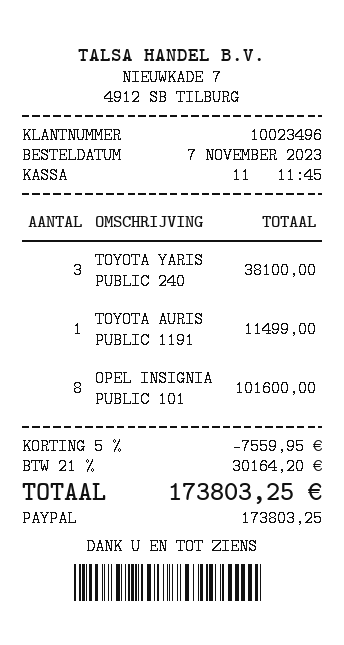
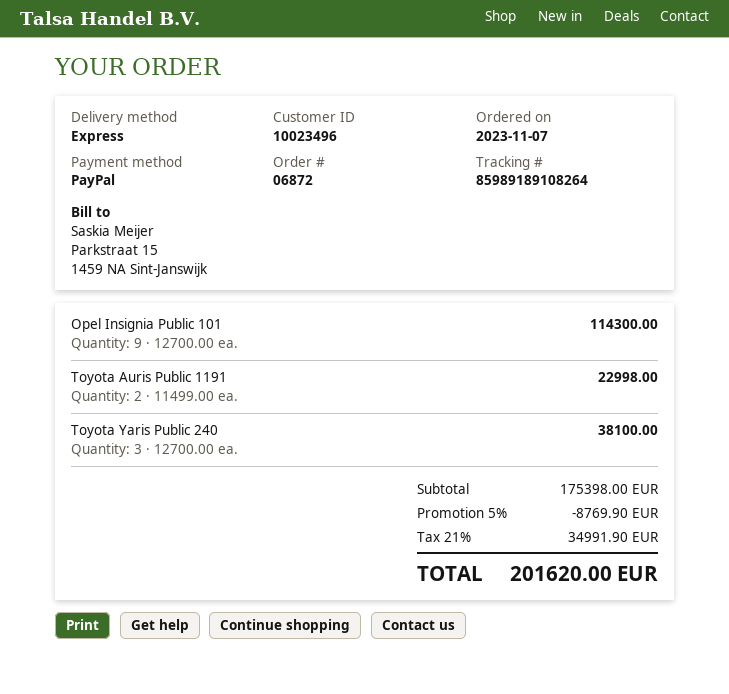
TOYOTA AURIS PUBLIC 1191: 1 for 11499.00 -> 2 for 22998.00
OPEL INSIGNIA PUBLIC 101: 8 for 101600.00 -> 9 for 114300.00
discount: 5% = 7559.95 -> 5% = 8769.90
tax: 21% = 30164.20 -> 21% = 34991.90
total: 173803.25 -> 201620.00

